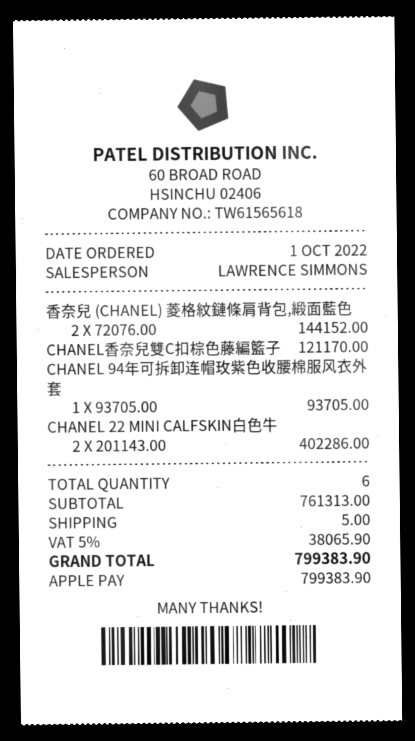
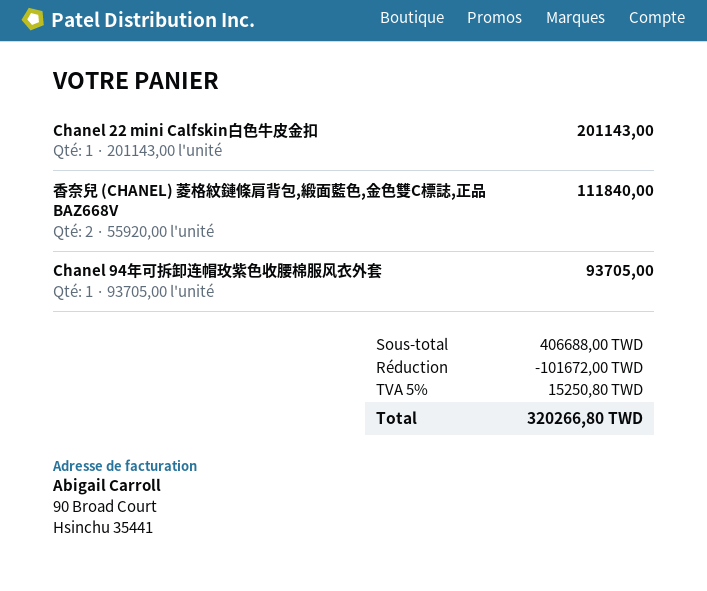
香奈兒 (CHANEL) 菱格紋鏈條肩背包,緞面藍色: 2 x 72076.00 = 144152.00 -> 2 x 55920.00 = 111840.00
CHANEL香奈兒雙C扣棕色藤編籃子: 1 x 121170.00 = 121170.00 -> none
CHANEL 22 MINI CALFSKIN白色牛: 2 x 201143.00 = 402286.00 -> 1 x 201143.00 = 201143.00
subtotal: 761313.00 -> 406688.00
discount: none -> 101672.00
shipping: 5.00 -> none
tax: 5% = 38065.90 -> 5% = 15250.80
total: 799383.90 -> 320266.80

